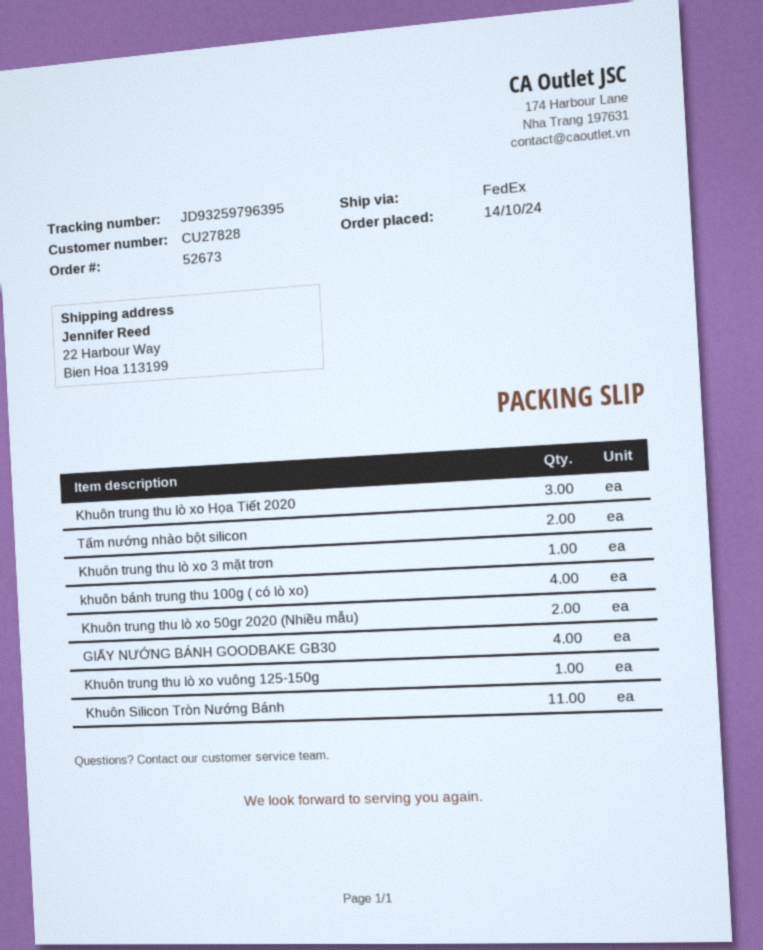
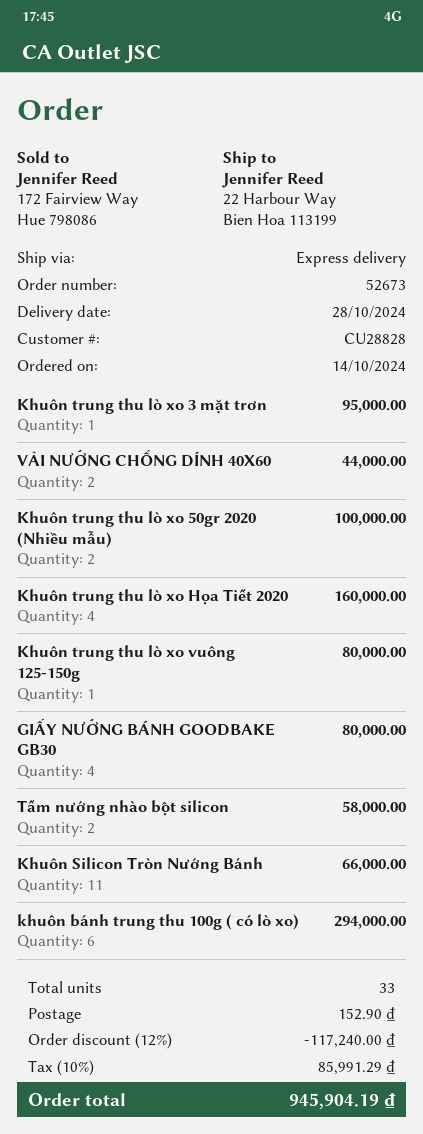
customer number: CU27828 -> CU28828
shipping method: FedEx -> express
Khuôn trung thu lò xo Họa Tiết 2020: 3 -> 4
khuôn bánh trung thu 100g ( có lò xo): 4 -> 6
VẢI NƯỚNG CHỐNG DÍNH 40X60: none -> 2

